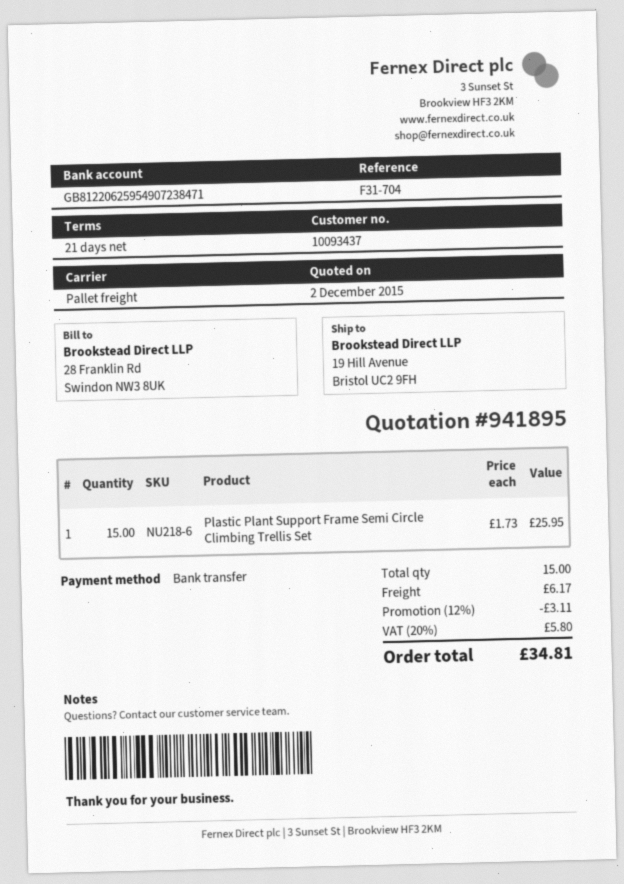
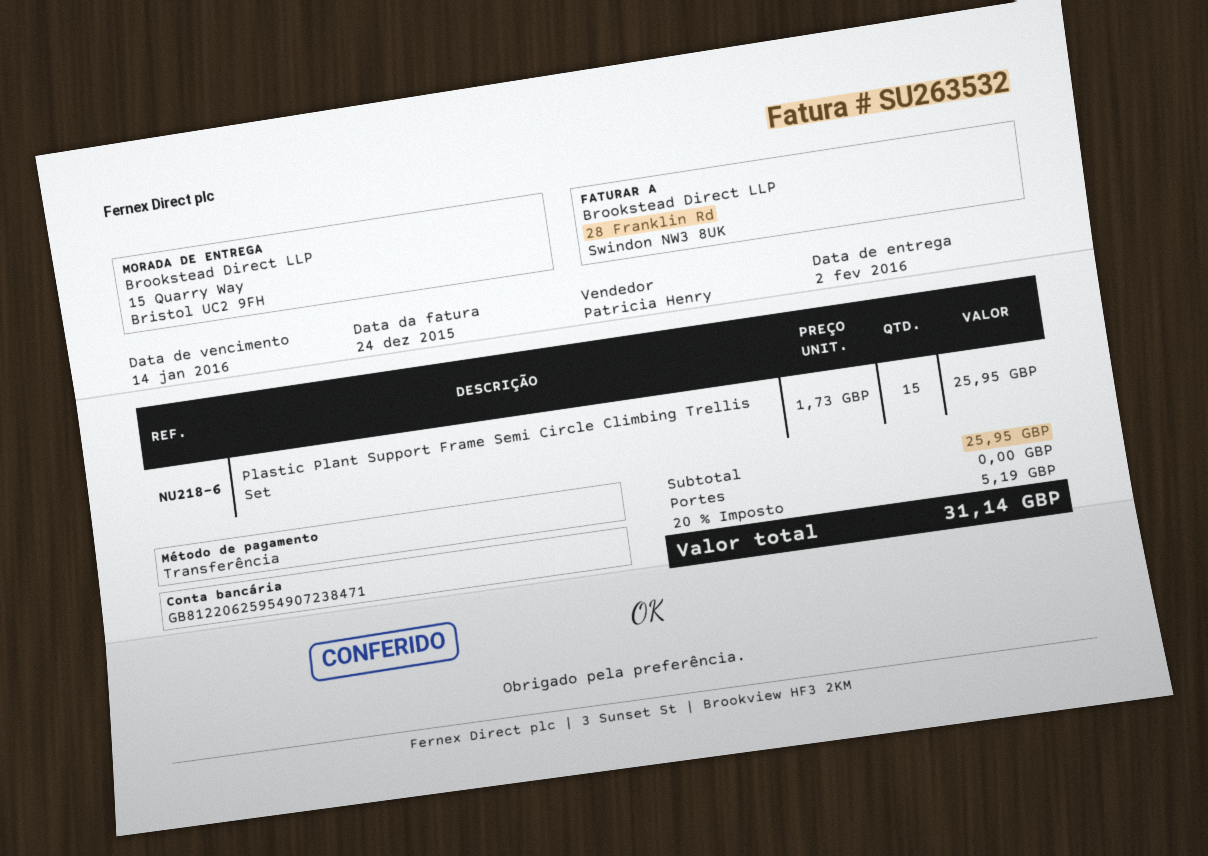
ship to: 19 Hill Avenue, Bristol UC2 9FH -> 15 Quarry Way, Bristol UC2 9FH
discount: 12% = 3.11 -> none
shipping: 6.17 -> 0.00
tax: 20% = 5.80 -> 20% = 5.19
total: 34.81 -> 31.14

